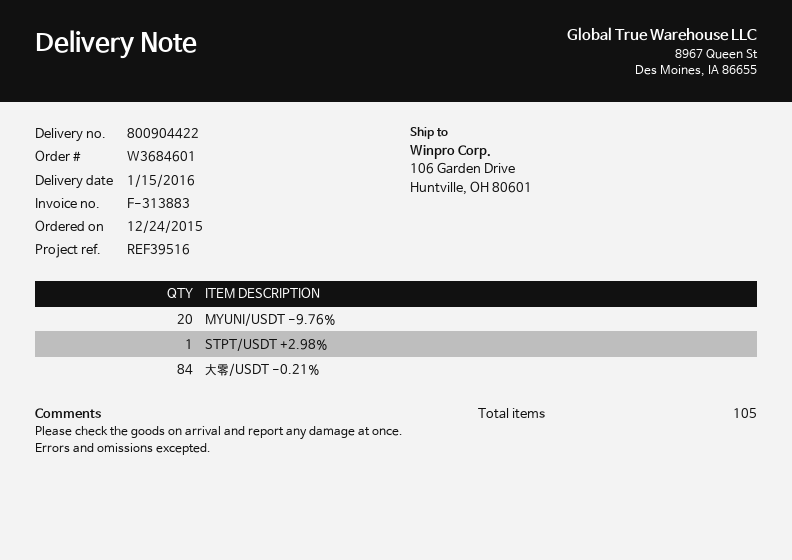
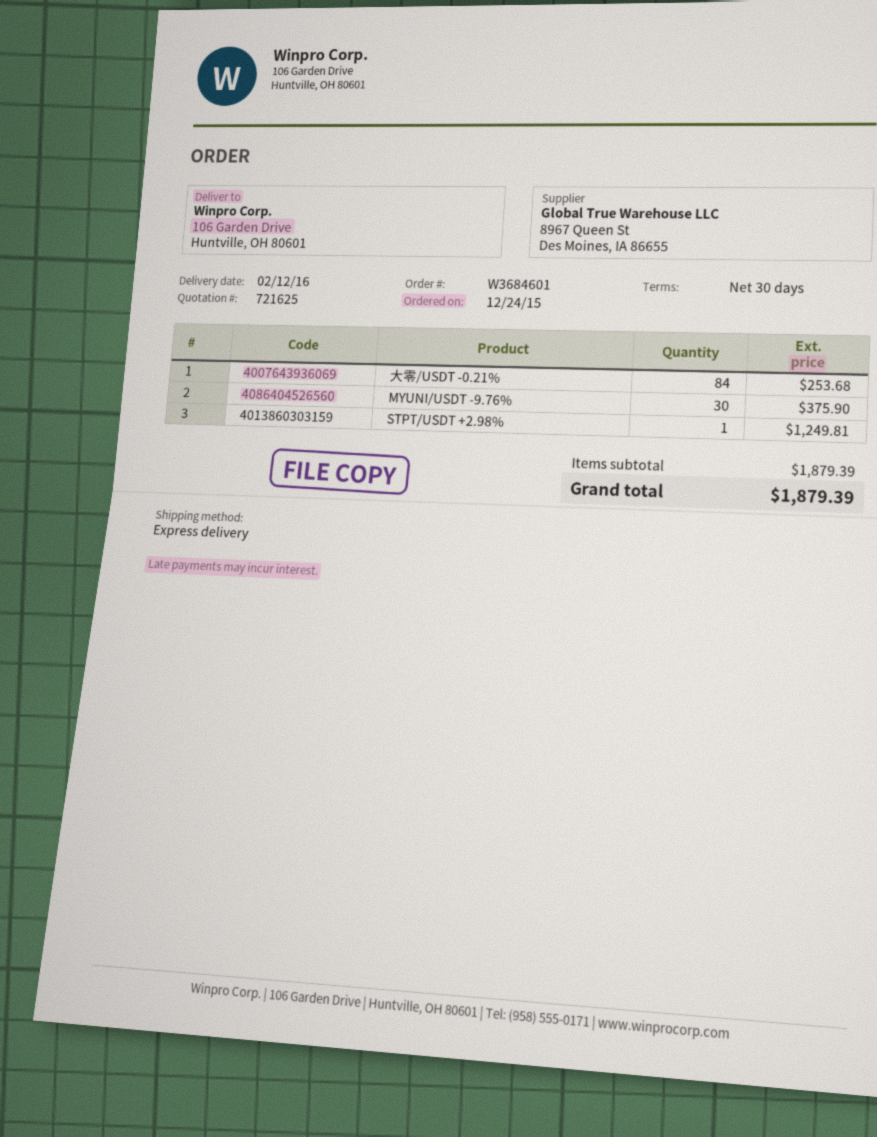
delivery date: 2016-01-15 -> 2016-02-12
MYUNI/USDT -9.76%: 20 -> 30

